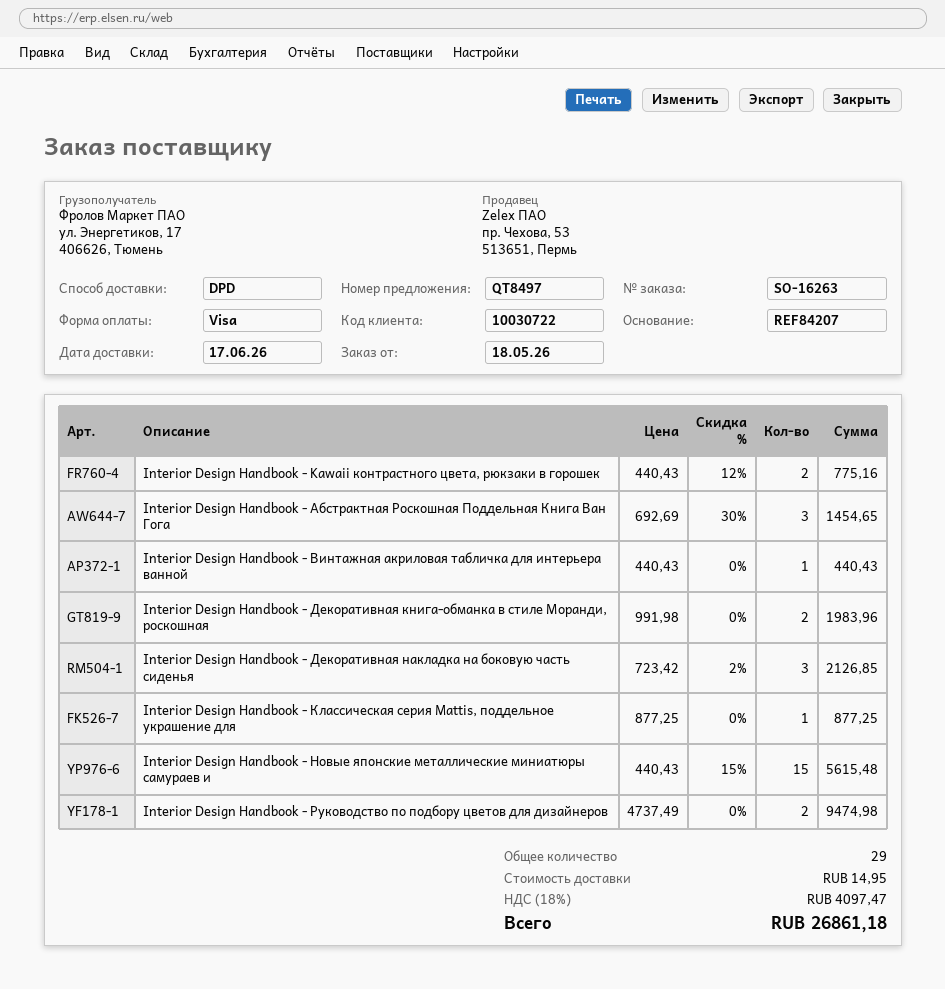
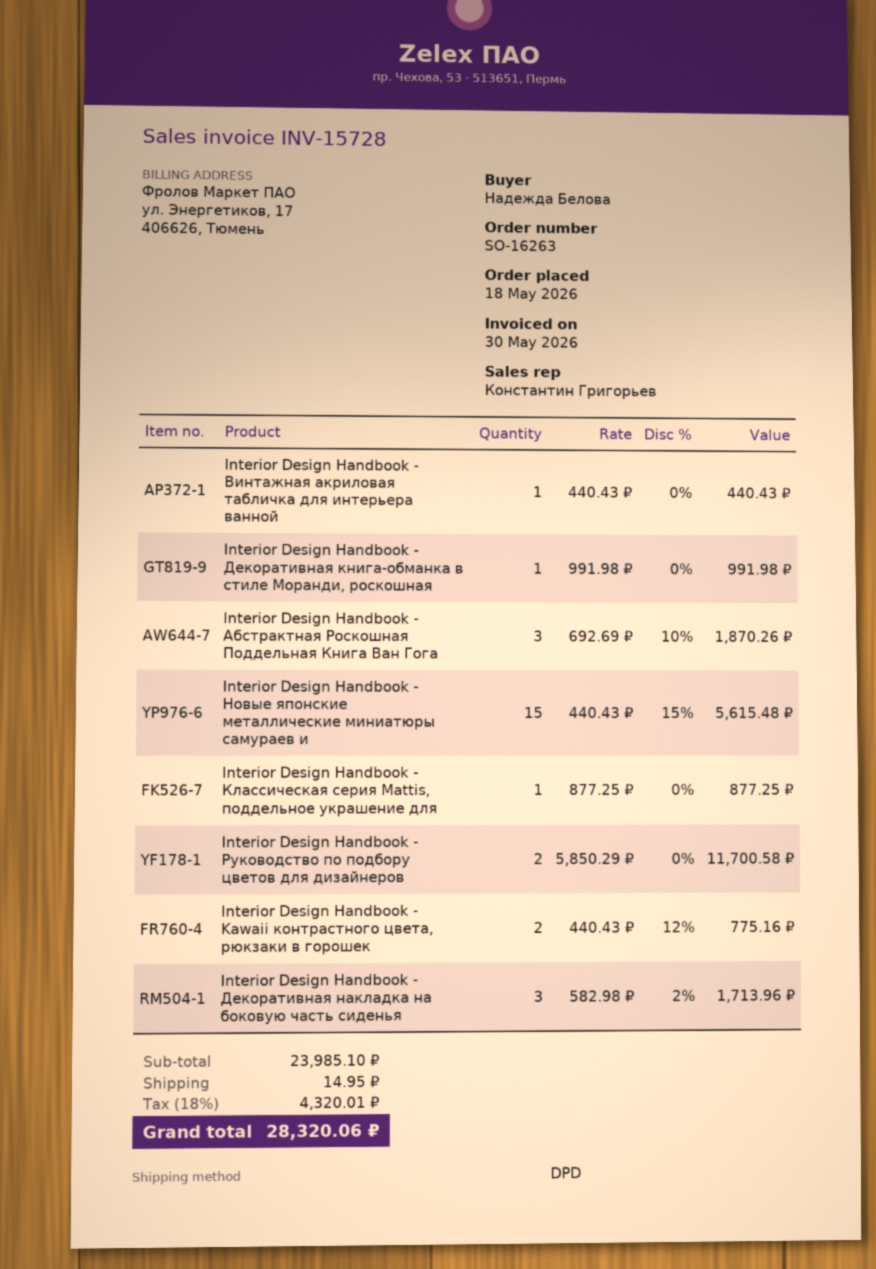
Interior Design Handbook - Абстрактная Роскошная Поддельная Книга Ван Гога: 3 x 692.69 - 30% = 1454.65 -> 3 x 692.69 - 10% = 1870.26
Interior Design Handbook - Декоративная книга-обманка в стиле Моранди, роскошная: 2 x 991.98 = 1983.96 -> 1 x 991.98 = 991.98
Interior Design Handbook - Декоративная накладка на боковую часть сиденья: 3 x 723.42 - 2% = 2126.85 -> 3 x 582.98 - 2% = 1713.96
Interior Design Handbook - Руководство по подбору цветов для дизайнеров: 2 x 4737.49 = 9474.98 -> 2 x 5850.29 = 11700.58
tax: 18% = 4097.47 -> 18% = 4320.01
total: 26861.18 -> 28320.06

